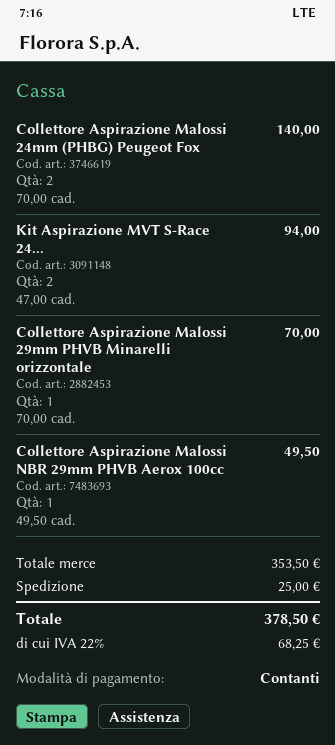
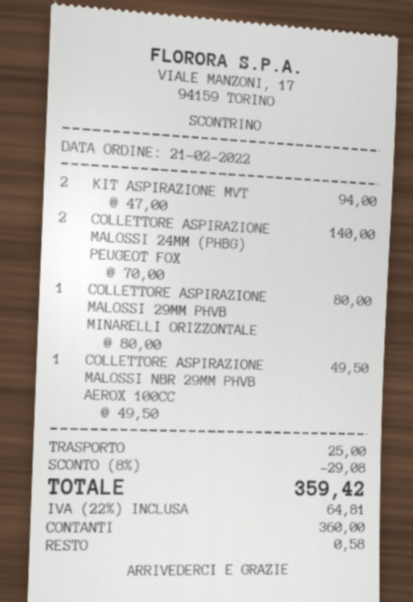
Collettore Aspirazione Malossi 29mm PHVB Minarelli orizzontale: 1 x 70.00 = 70.00 -> 1 x 80.00 = 80.00
discount: none -> 8% = 29.08
tax: 22% = 68.25 -> 22% = 64.81
total: 378.50 -> 359.42

